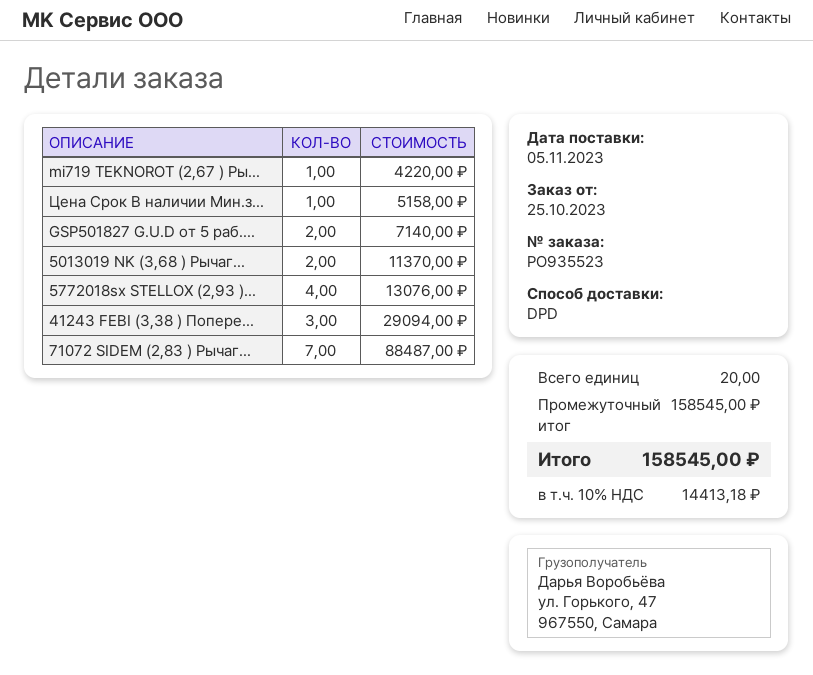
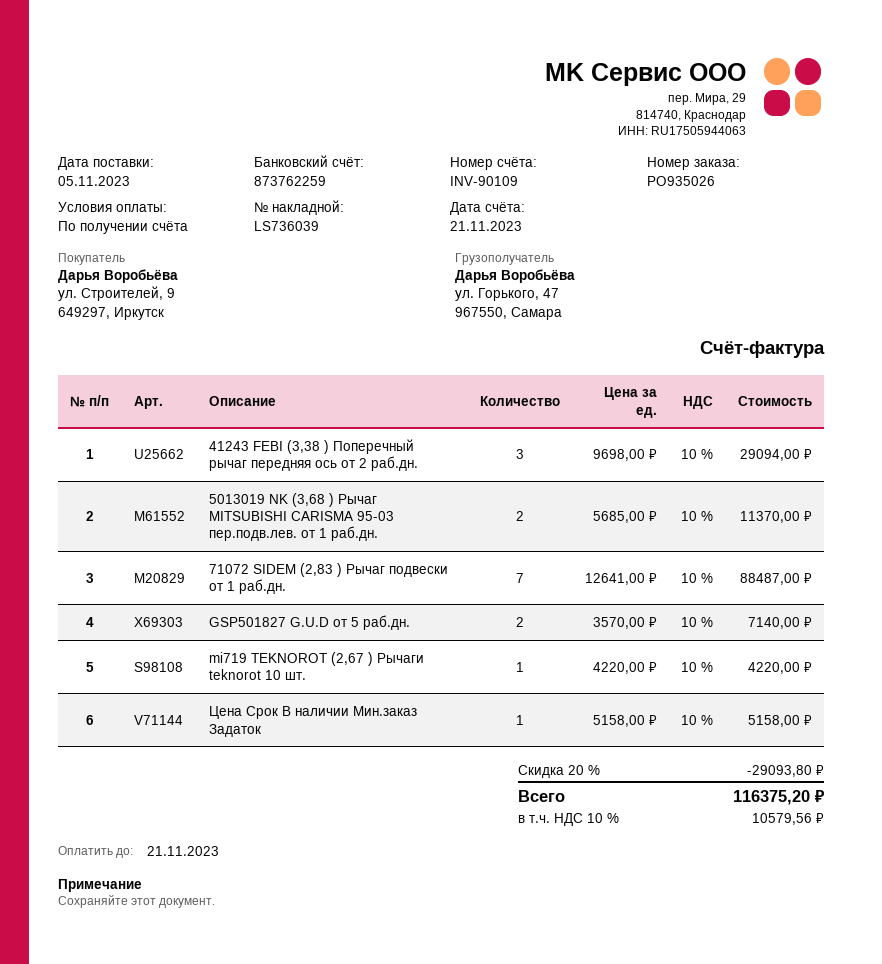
order number: PO935523 -> PO935026
5772018sx STELLOX (2,93 )...: 4 for 13076.00 -> none
discount: none -> 20% = 29093.80
tax: 10% = 14413.18 -> 10% = 10579.56
total: 158545.00 -> 116375.20

